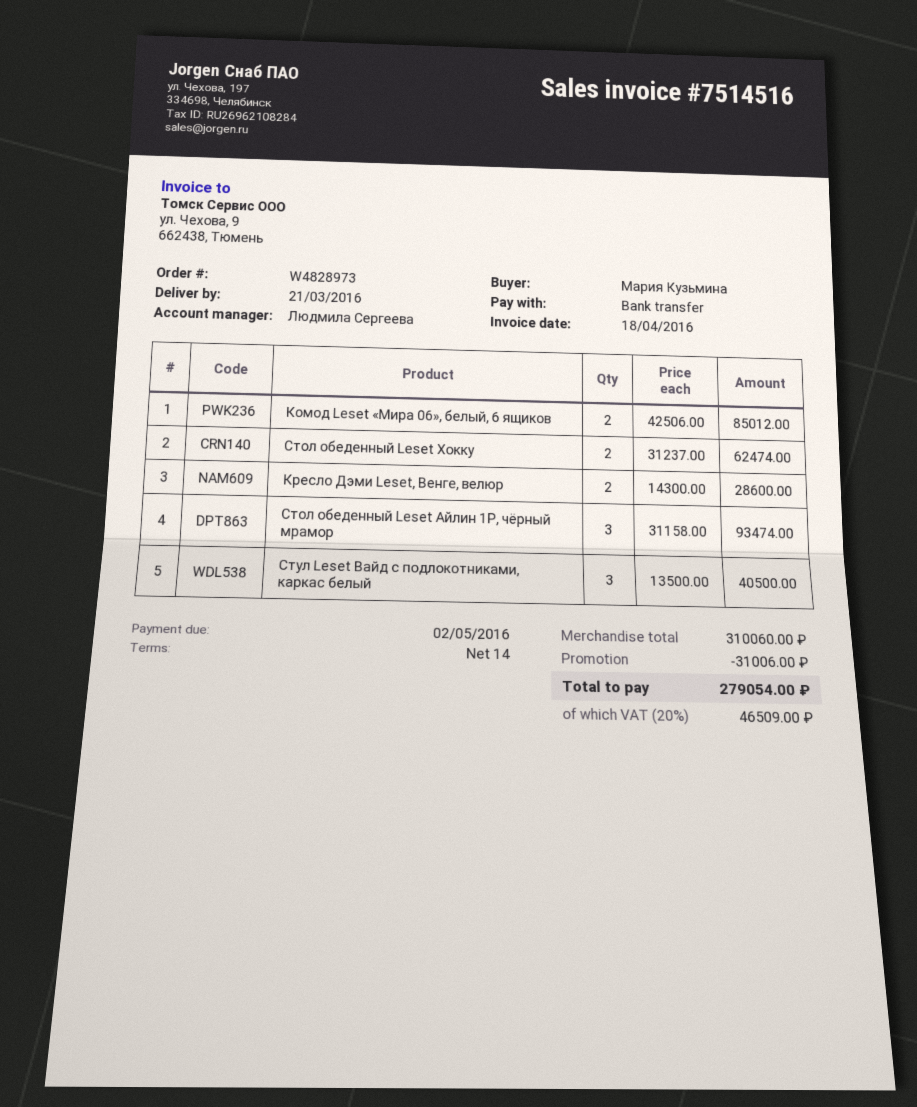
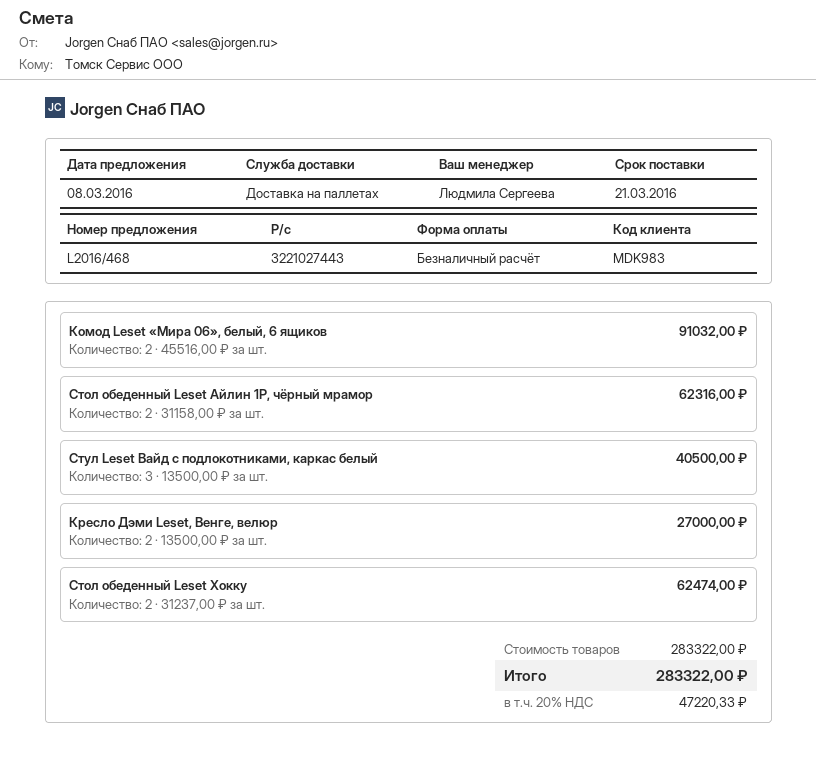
Комод Leset «Мира 06», белый, 6 ящиков: 2 x 42506.00 = 85012.00 -> 2 x 45516.00 = 91032.00
Кресло Дэми Leset, Венге, велюр: 2 x 14300.00 = 28600.00 -> 2 x 13500.00 = 27000.00
Стол обеденный Leset Айлин 1Р, чёрный мрамор: 3 x 31158.00 = 93474.00 -> 2 x 31158.00 = 62316.00
subtotal: 310060.00 -> 283322.00
discount: 31006.00 -> none
tax: 20% = 46509.00 -> 20% = 47220.33
total: 279054.00 -> 283322.00

